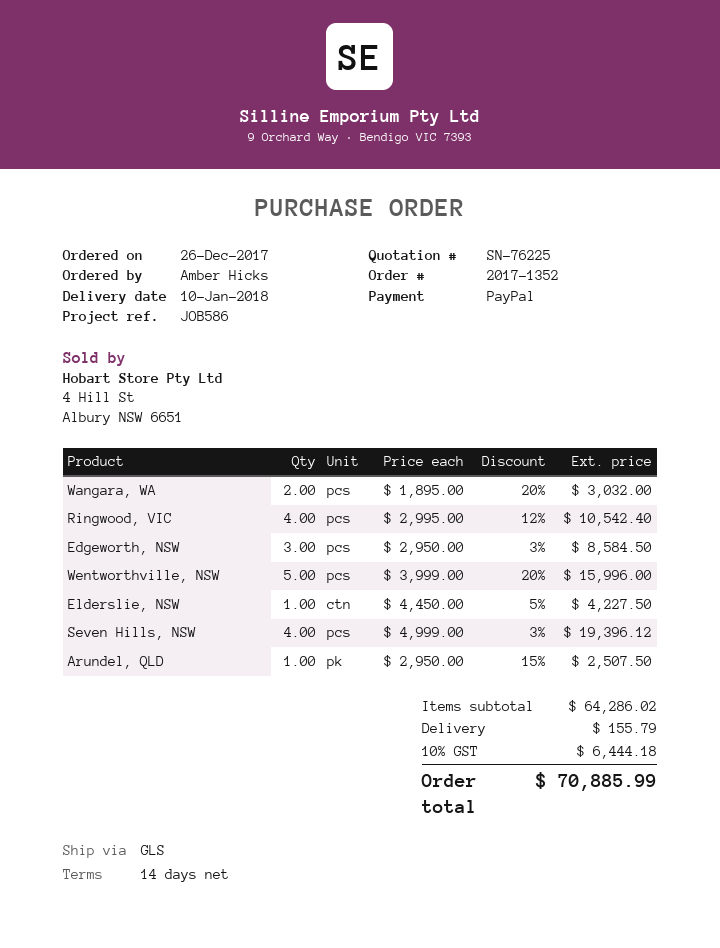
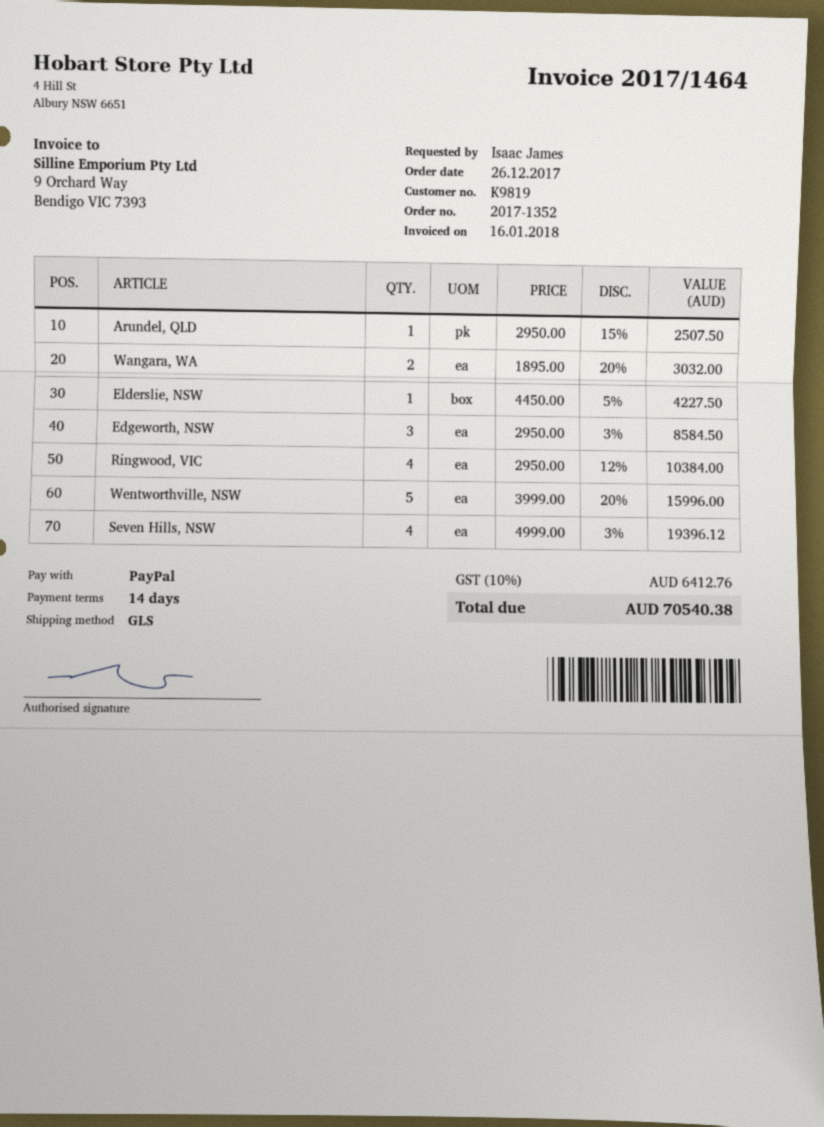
ordered by: Amber Hicks -> Isaac James
Ringwood, VIC: 4 x 2995.00 - 12% = 10542.40 -> 4 x 2950.00 - 12% = 10384.00
shipping: 155.79 -> none
tax: 10% = 6444.18 -> 10% = 6412.76
total: 70885.99 -> 70540.38

